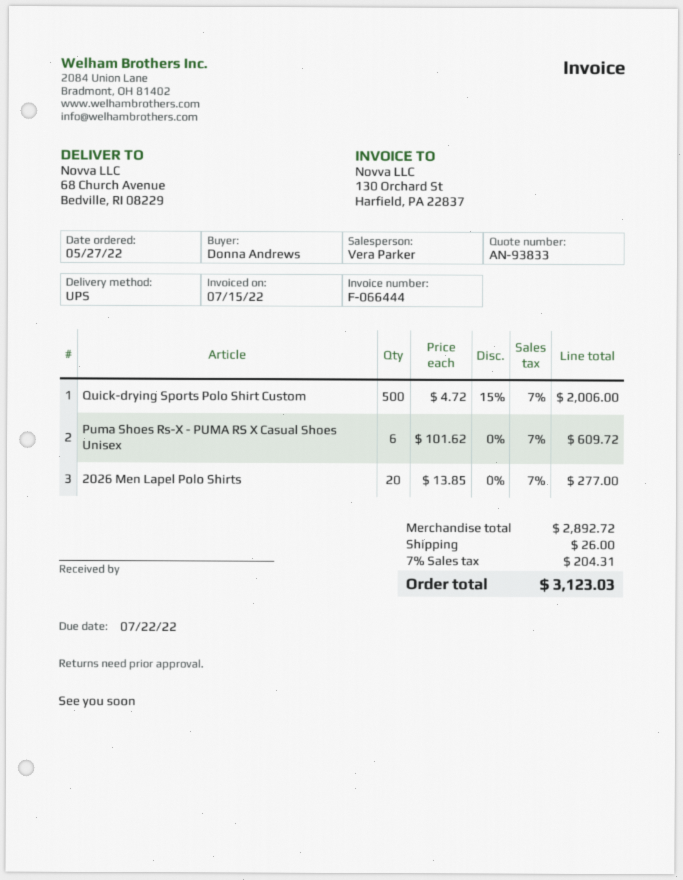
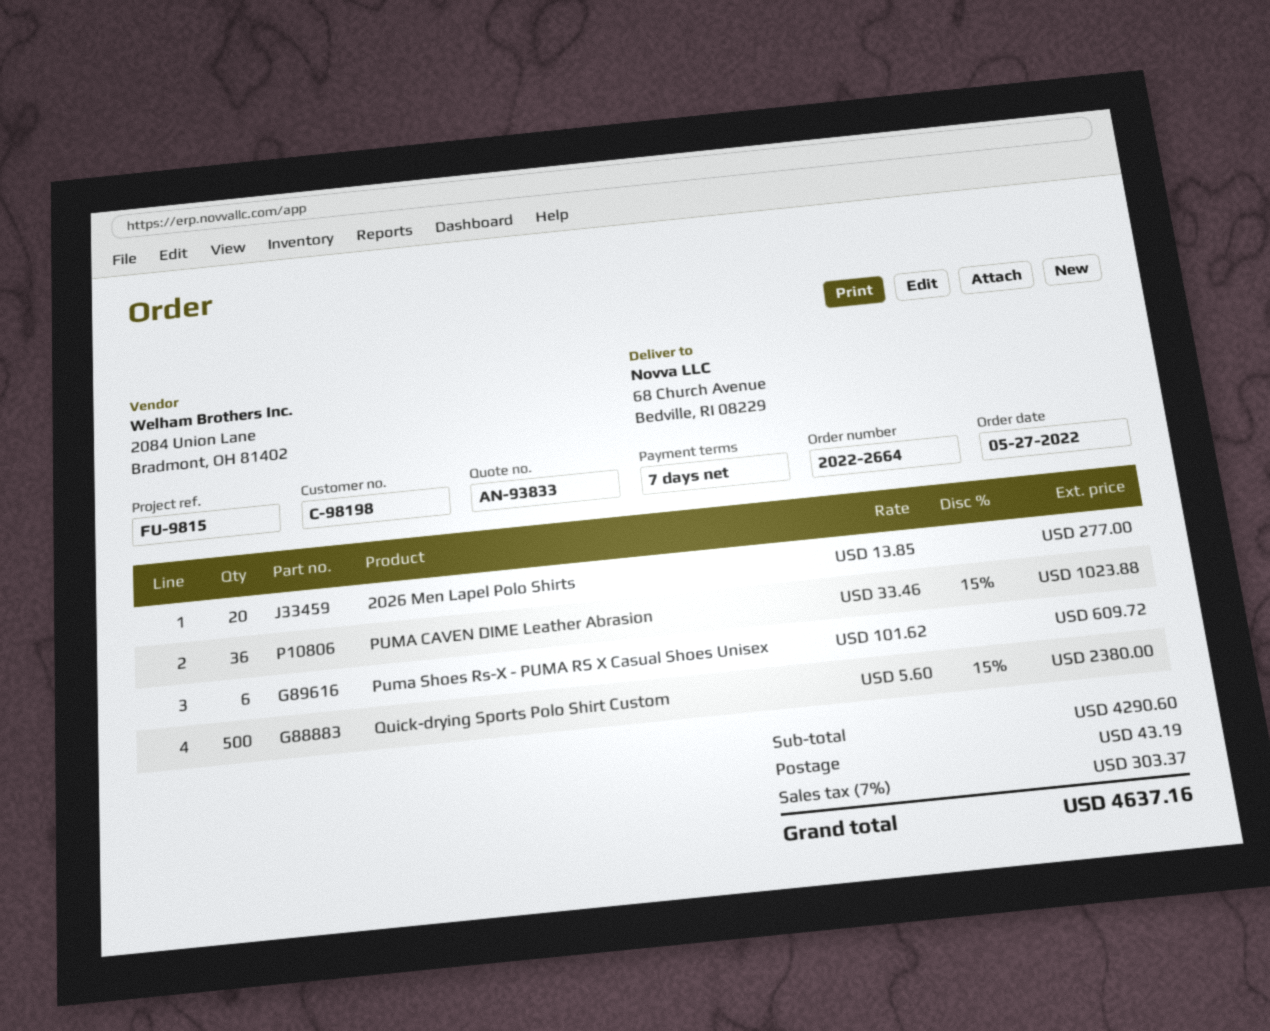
Quick-drying Sports Polo Shirt Custom: 500 x 4.72 - 15% = 2006.00 -> 500 x 5.60 - 15% = 2380.00
PUMA CAVEN DIME Leather Abrasion: none -> 36 x 33.46 - 15% = 1023.88
subtotal: 2892.72 -> 4290.60
shipping: 26.00 -> 43.19
tax: 7% = 204.31 -> 7% = 303.37
total: 3123.03 -> 4637.16

